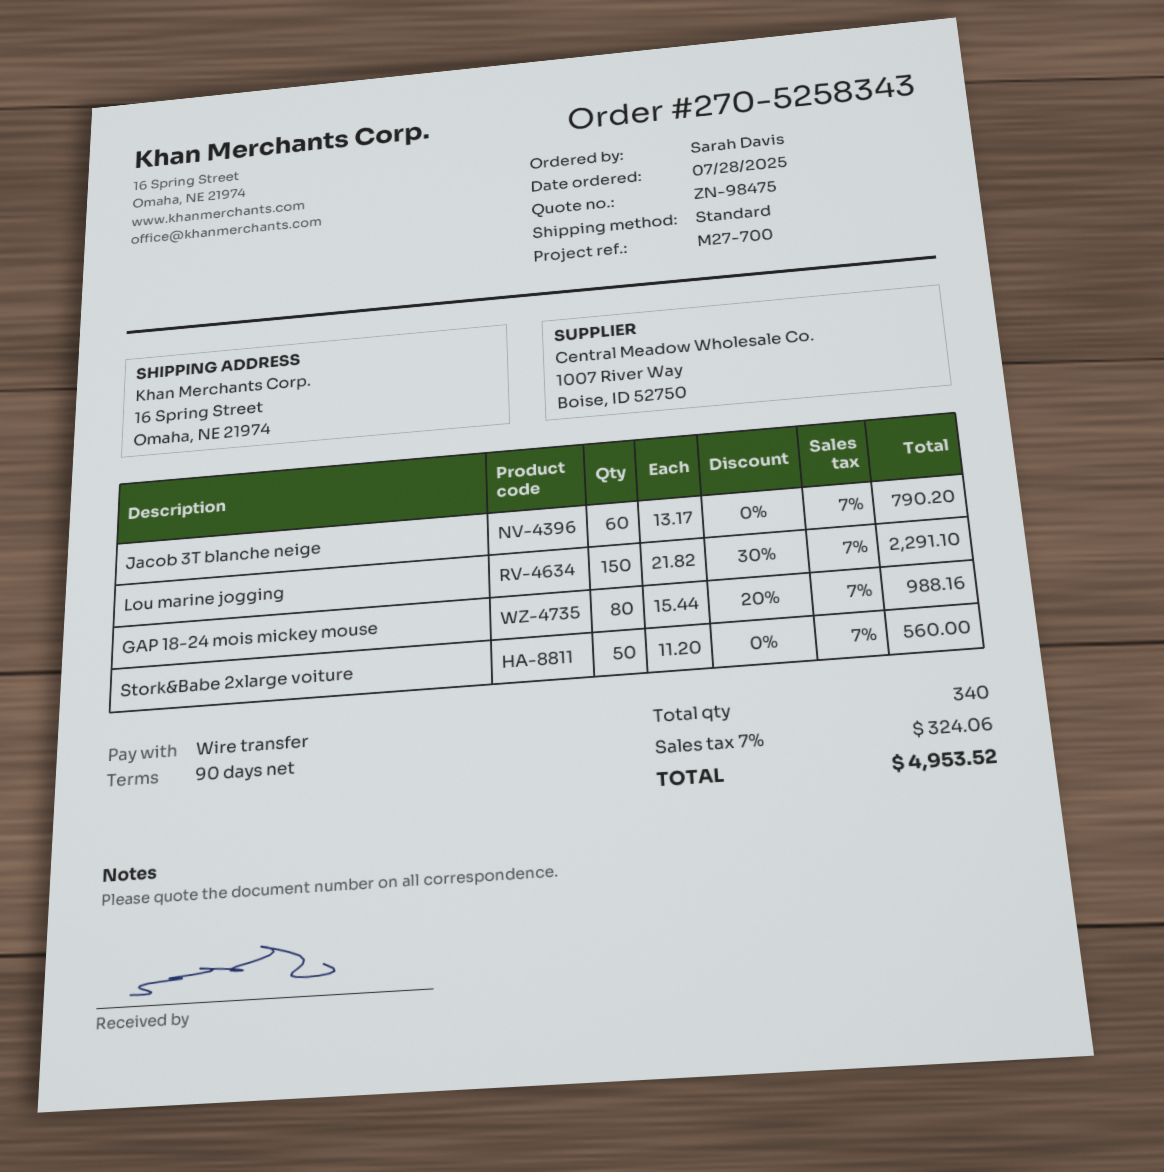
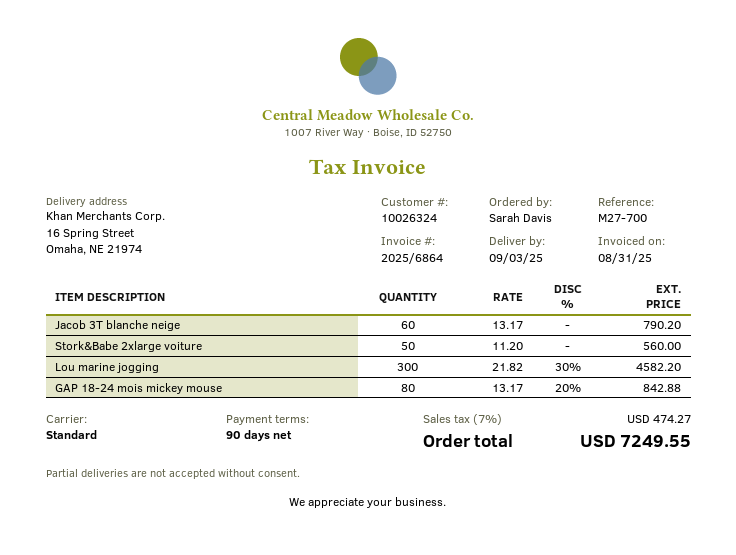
Lou marine jogging: 150 x 21.82 - 30% = 2291.10 -> 300 x 21.82 - 30% = 4582.20
GAP 18-24 mois mickey mouse: 80 x 15.44 - 20% = 988.16 -> 80 x 13.17 - 20% = 842.88
tax: 7% = 324.06 -> 7% = 474.27
total: 4953.52 -> 7249.55

